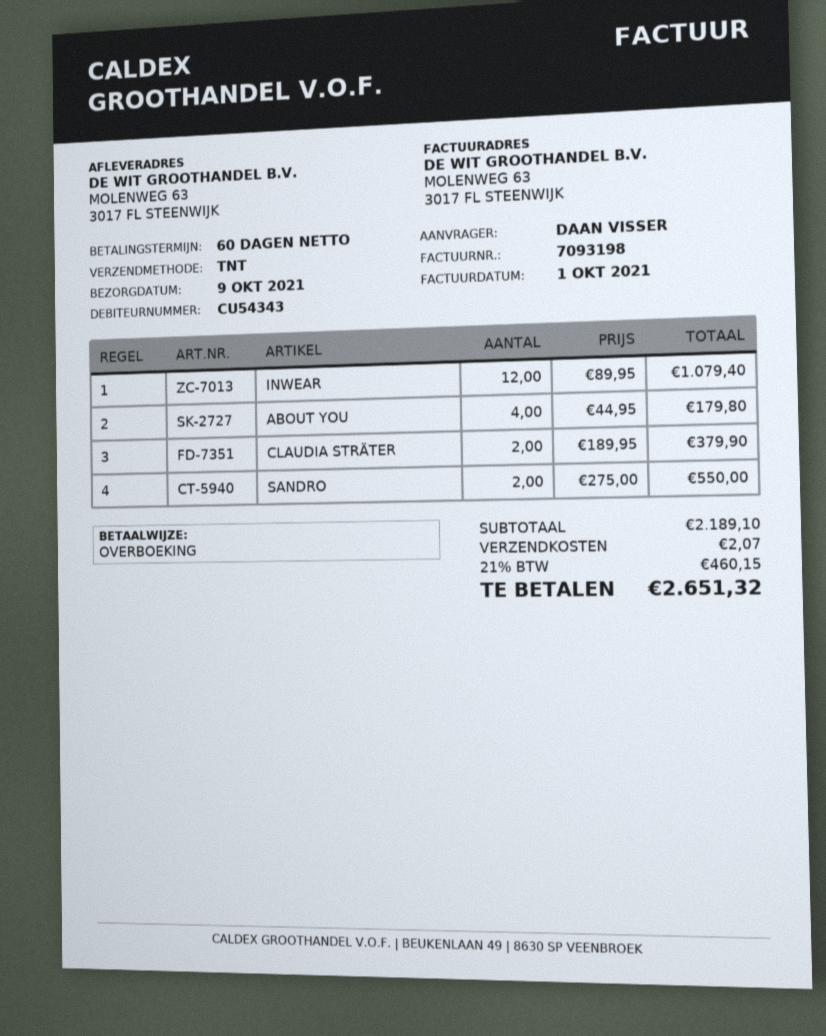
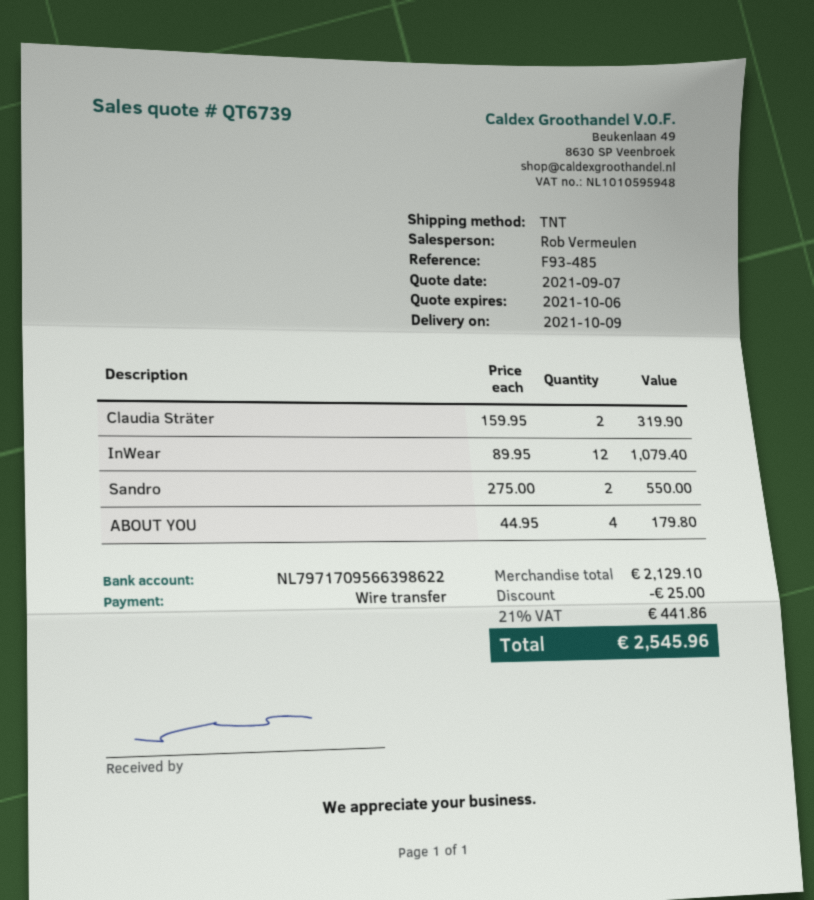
CLAUDIA STRÄTER: 2 x 189.95 = 379.90 -> 2 x 159.95 = 319.90
subtotal: 2189.10 -> 2129.10
discount: none -> 25.00
shipping: 2.07 -> none
tax: 21% = 460.15 -> 21% = 441.86
total: 2651.32 -> 2545.96

